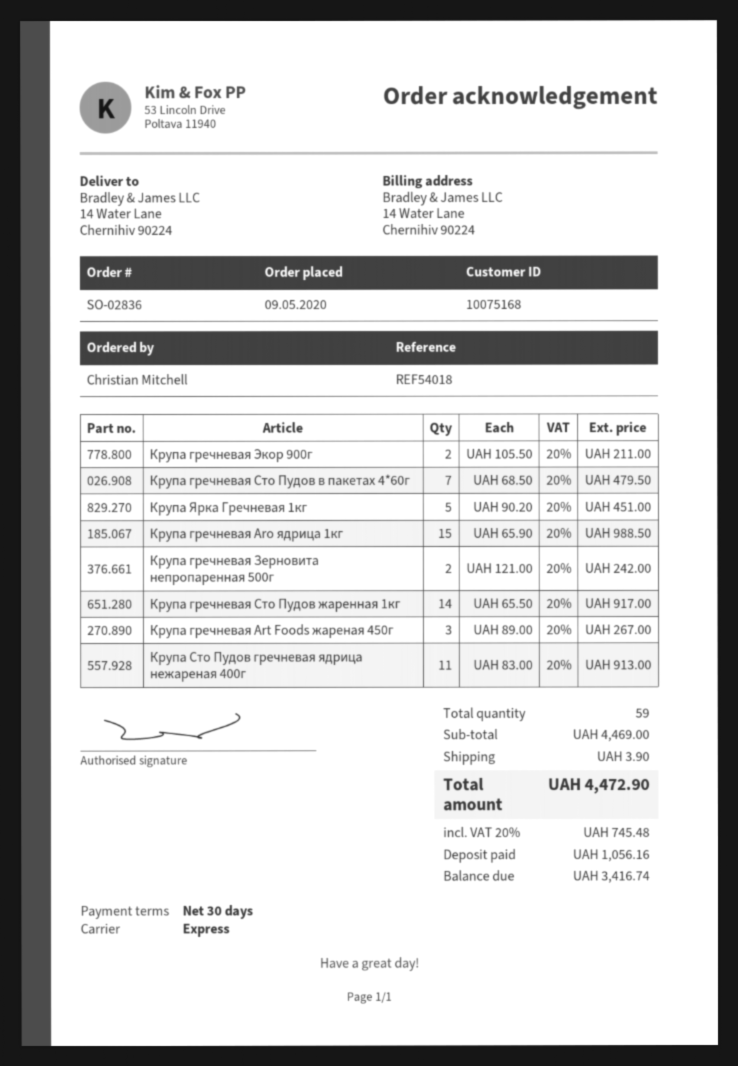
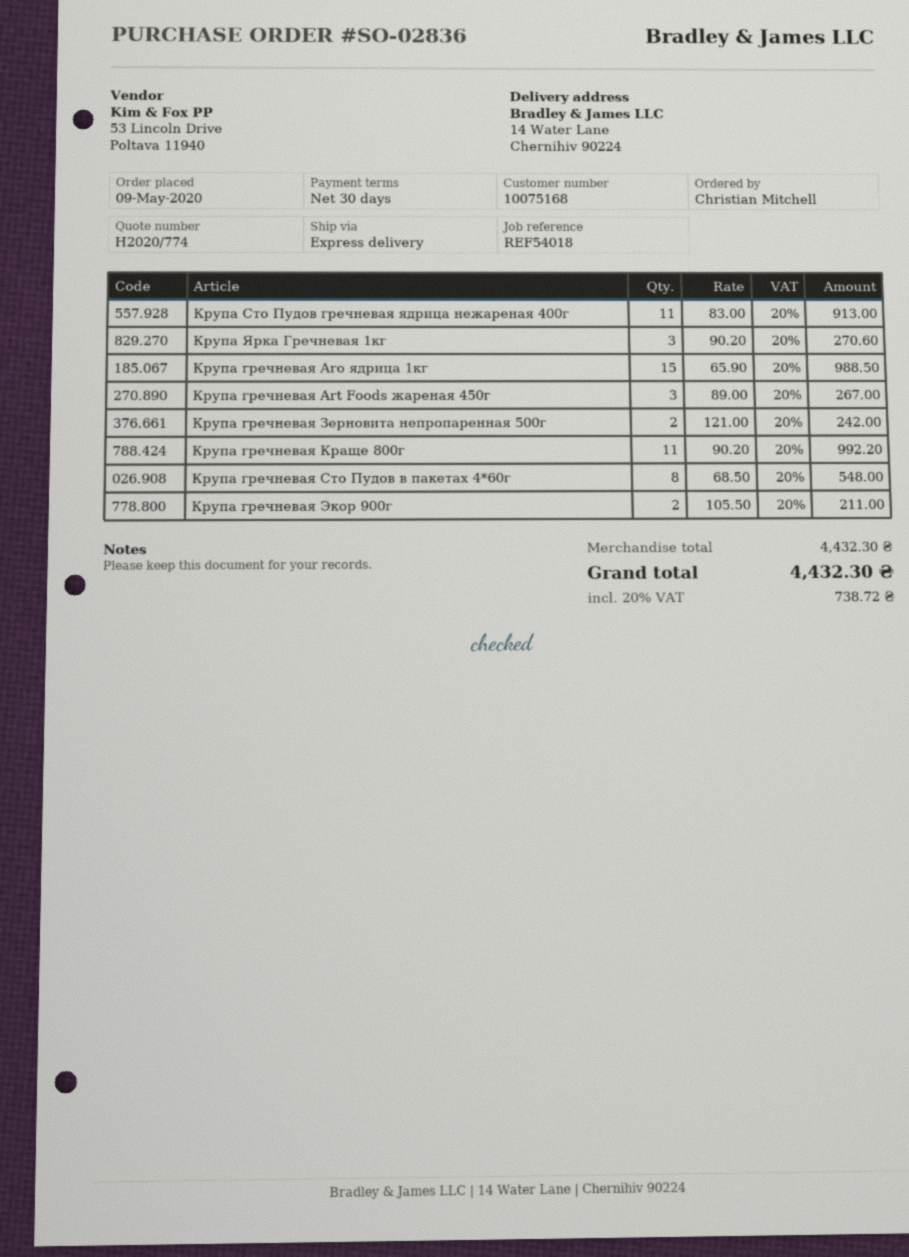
Крупа гречневая Сто Пудов в пакетах 4*60г: 7 x 68.50 = 479.50 -> 8 x 68.50 = 548.00
Крупа Ярка Гречневая 1кг: 5 x 90.20 = 451.00 -> 3 x 90.20 = 270.60
Крупа гречневая Сто Пудов жаренная 1кг: 14 x 65.50 = 917.00 -> none
Крупа гречневая Краще 800г: none -> 11 x 90.20 = 992.20
subtotal: 4469.00 -> 4432.30
shipping: 3.90 -> none
tax: 20% = 745.48 -> 20% = 738.72
total: 4472.90 -> 4432.30

